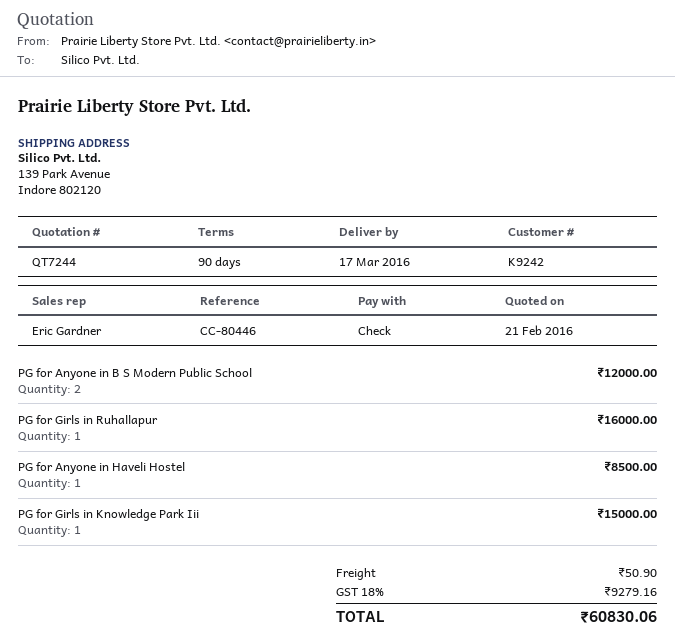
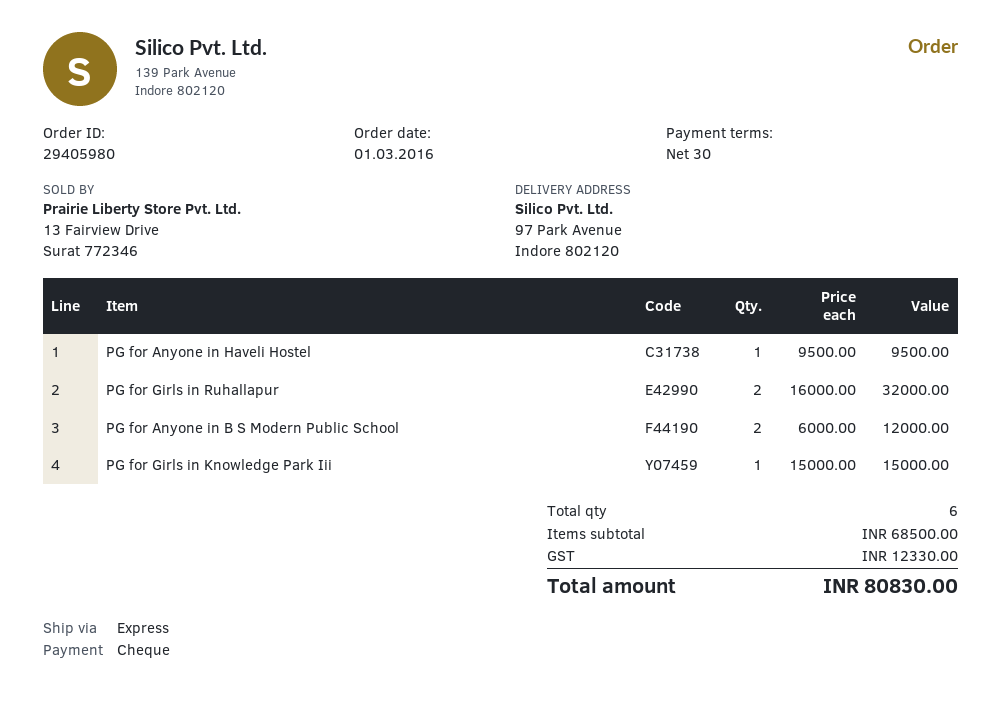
payment terms: 90 days -> 30 days
ship to: 139 Park Avenue, Indore 802120 -> 97 Park Avenue, Indore 802120
PG for Girls in Ruhallapur: 1 for 16000.00 -> 2 for 32000.00
PG for Anyone in Haveli Hostel: 1 for 8500.00 -> 1 for 9500.00
shipping: 50.90 -> none
tax: 9279.16 -> 12330.00
total: 60830.06 -> 80830.00

